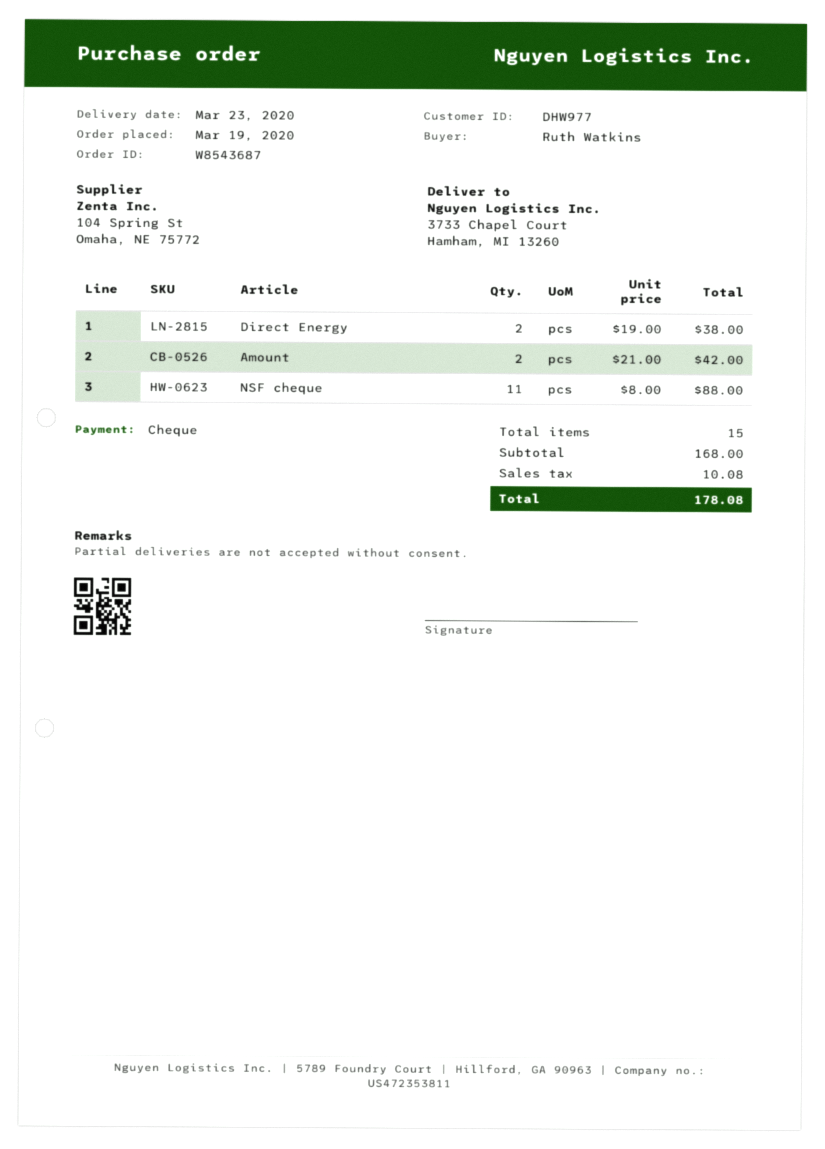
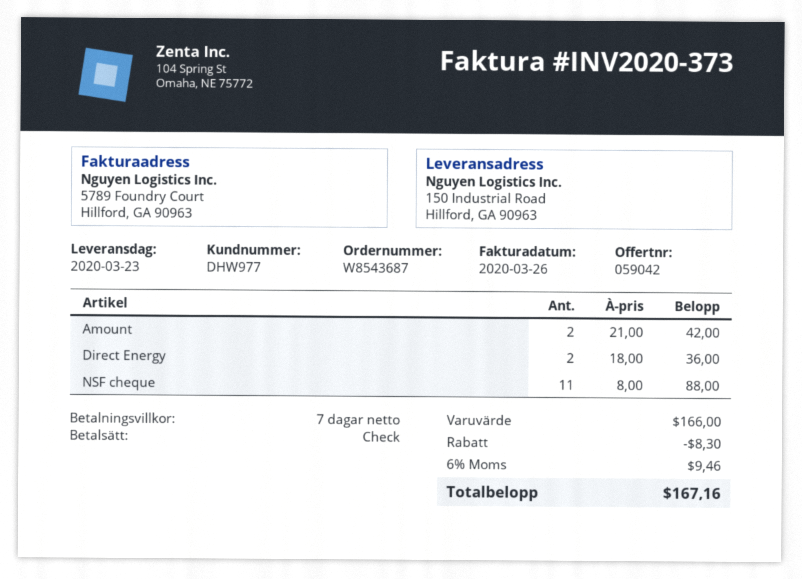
ship to: 3733 Chapel Court, Hamham, MI 13260 -> 150 Industrial Road, Hillford, GA 90963
Direct Energy: 2 x 19.00 = 38.00 -> 2 x 18.00 = 36.00
subtotal: 168.00 -> 166.00
discount: none -> 8.30
tax: 10.08 -> 9.46
total: 178.08 -> 167.16

